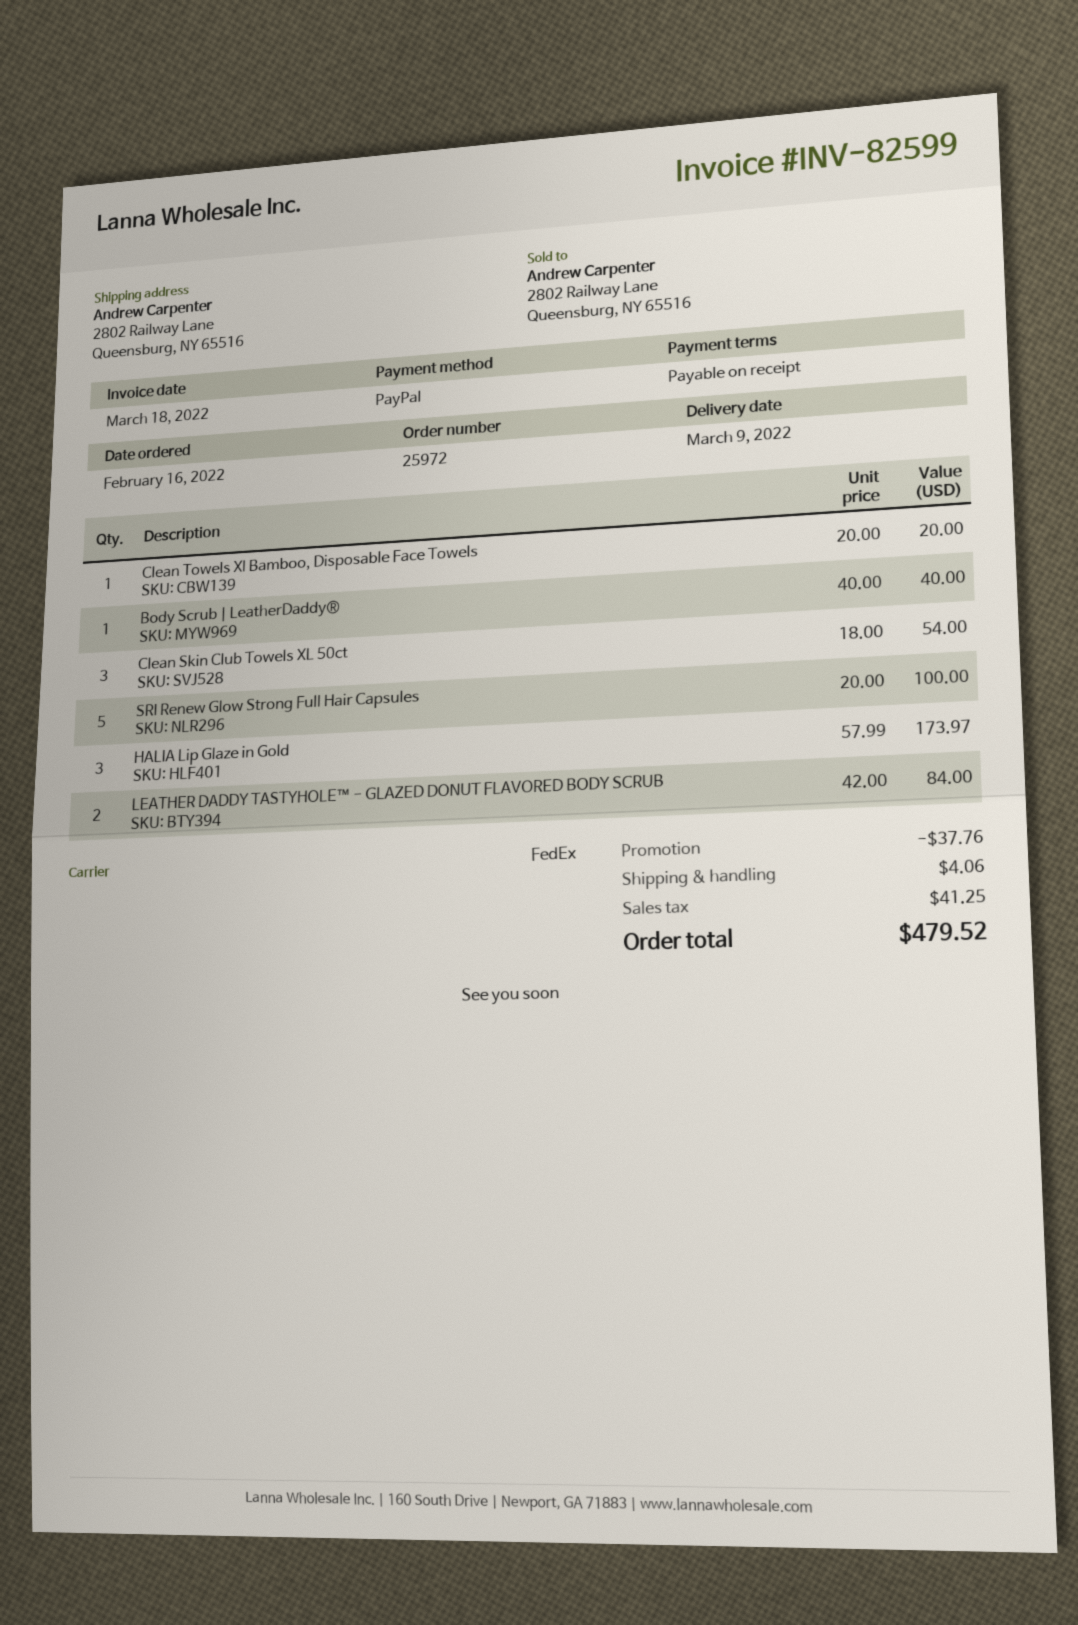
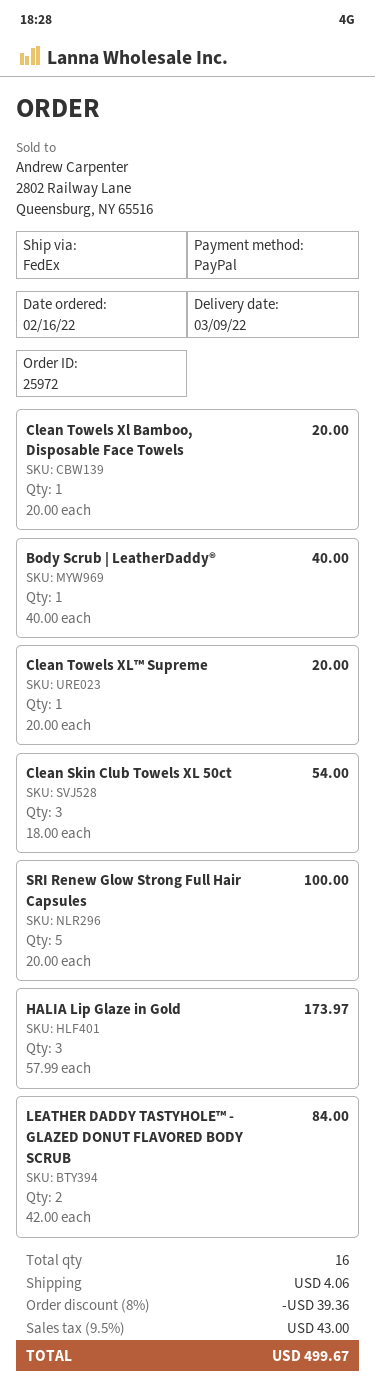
Clean Towels XL™ Supreme: none -> 1 x 20.00 = 20.00
discount: 37.76 -> 39.36
tax: 41.25 -> 43.00
total: 479.52 -> 499.67

